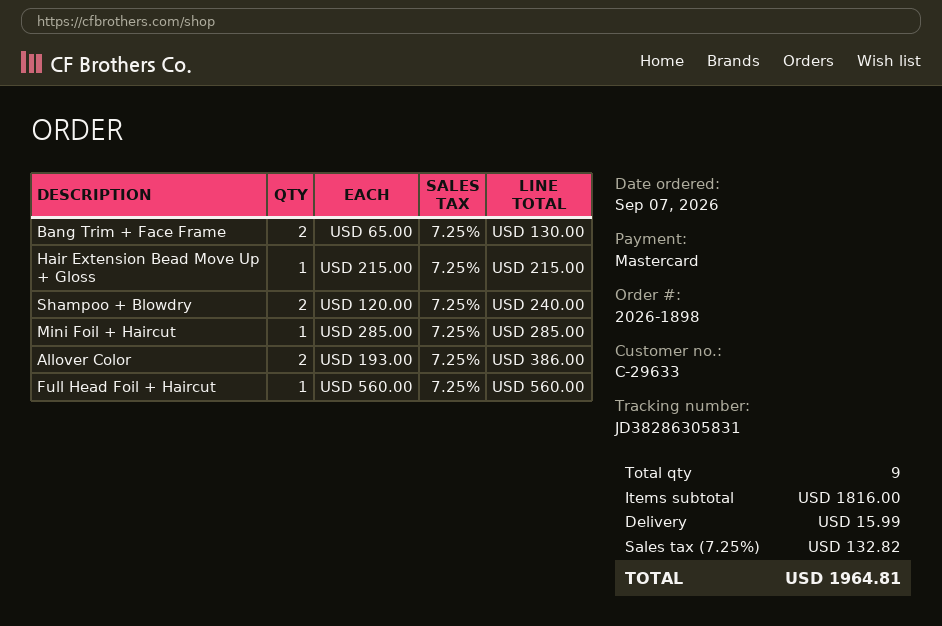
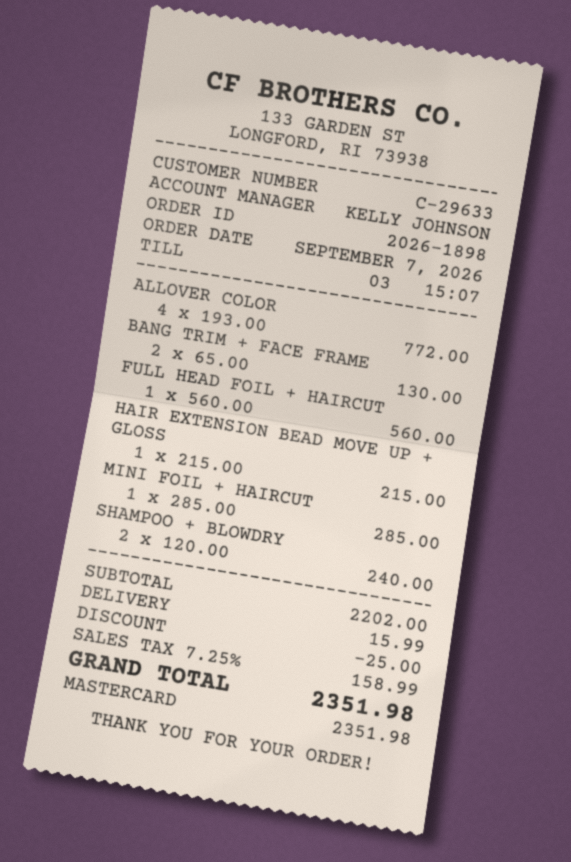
Allover Color: 2 x 193.00 = 386.00 -> 4 x 193.00 = 772.00
subtotal: 1816.00 -> 2202.00
discount: none -> 25.00
tax: 7.25% = 132.82 -> 7.25% = 158.99
total: 1964.81 -> 2351.98

